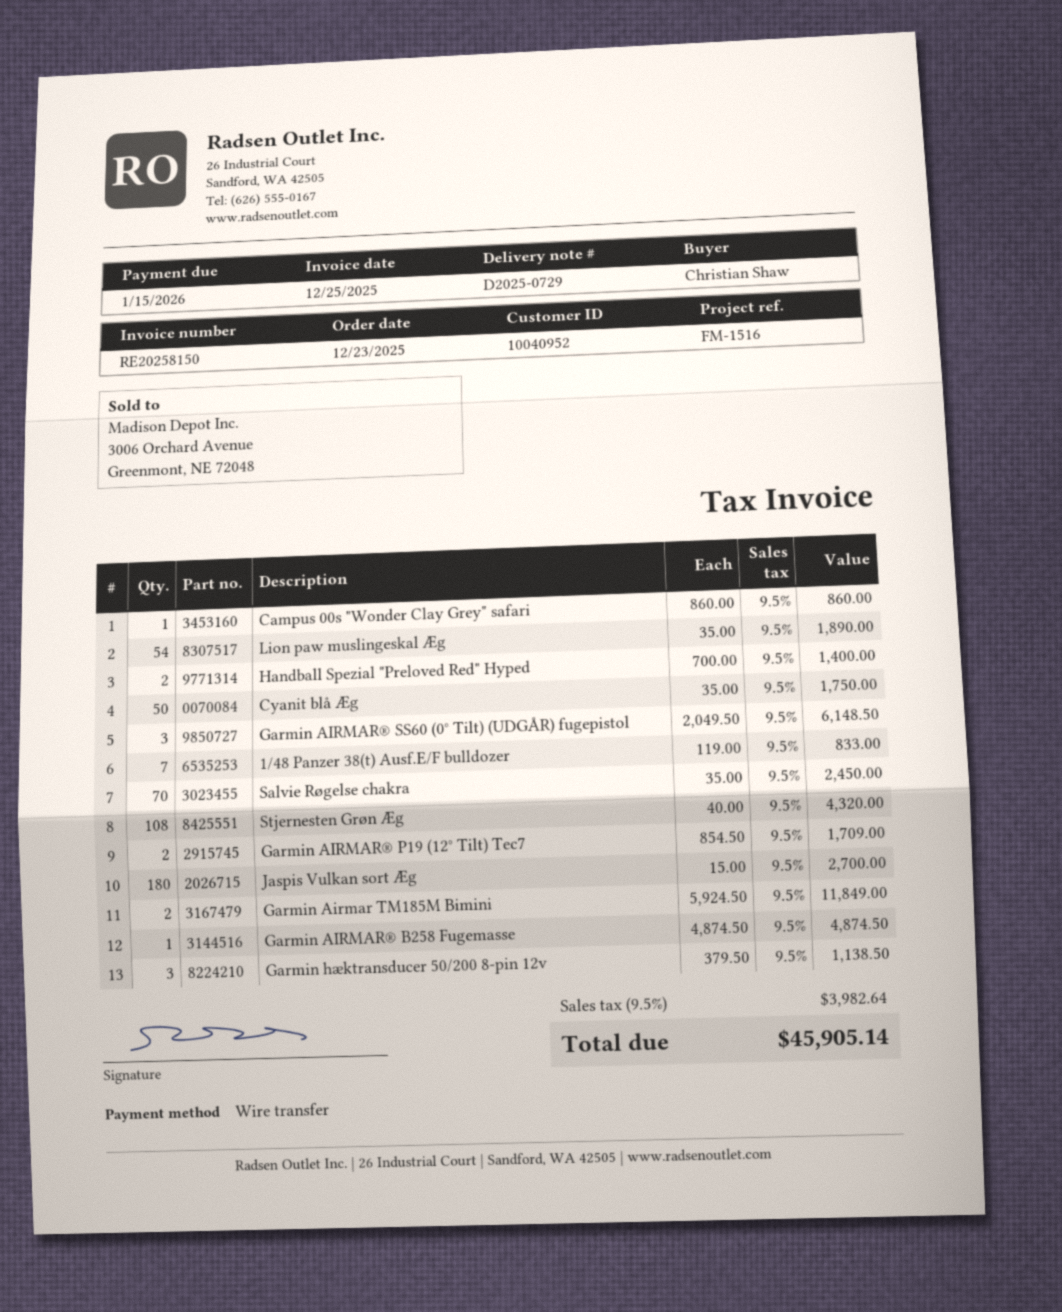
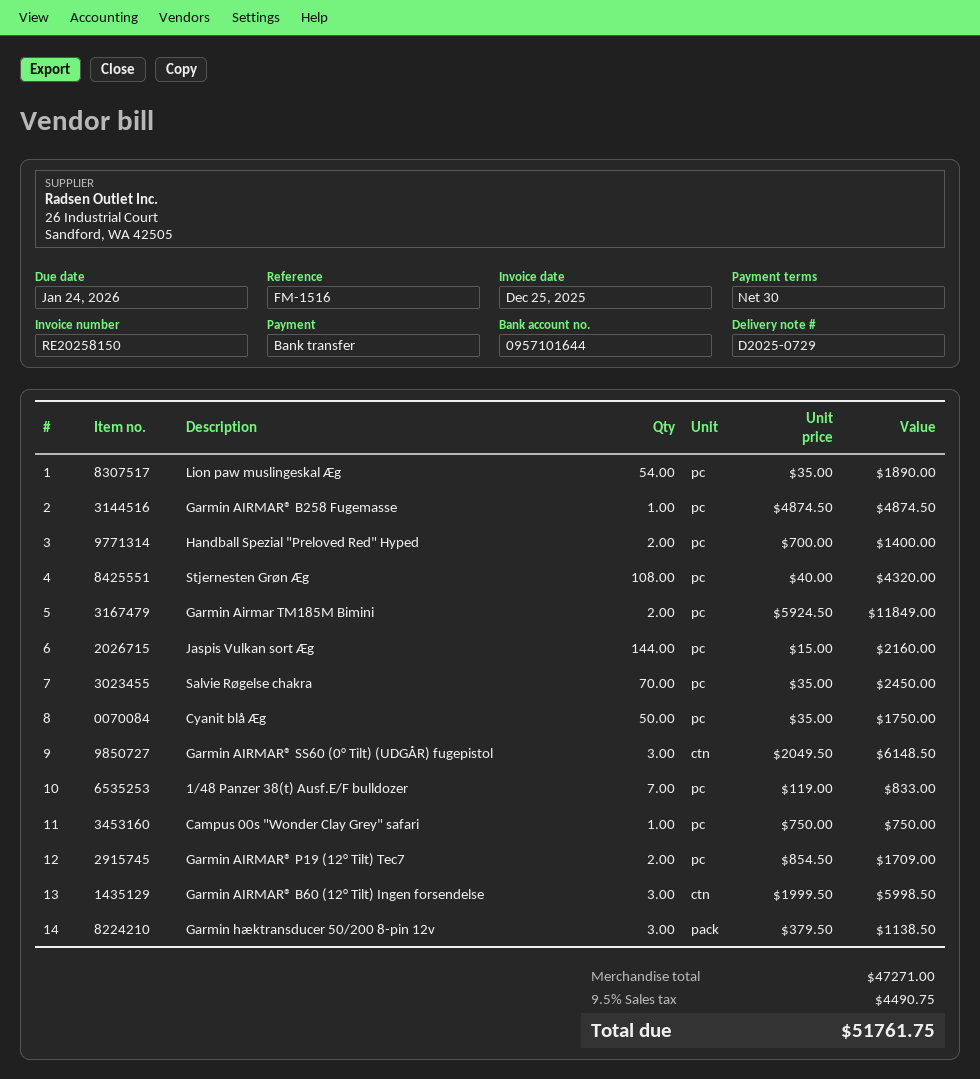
due date: 2026-01-15 -> 2026-01-24
Campus 00s "Wonder Clay Grey" safari: 1 x 860.00 = 860.00 -> 1 x 750.00 = 750.00
Jaspis Vulkan sort Æg: 180 x 15.00 = 2700.00 -> 144 x 15.00 = 2160.00
Garmin AIRMAR® B60 (12° Tilt) Ingen forsendelse: none -> 3 x 1999.50 = 5998.50
tax: 9.5% = 3982.64 -> 9.5% = 4490.75
total: 45905.14 -> 51761.75

